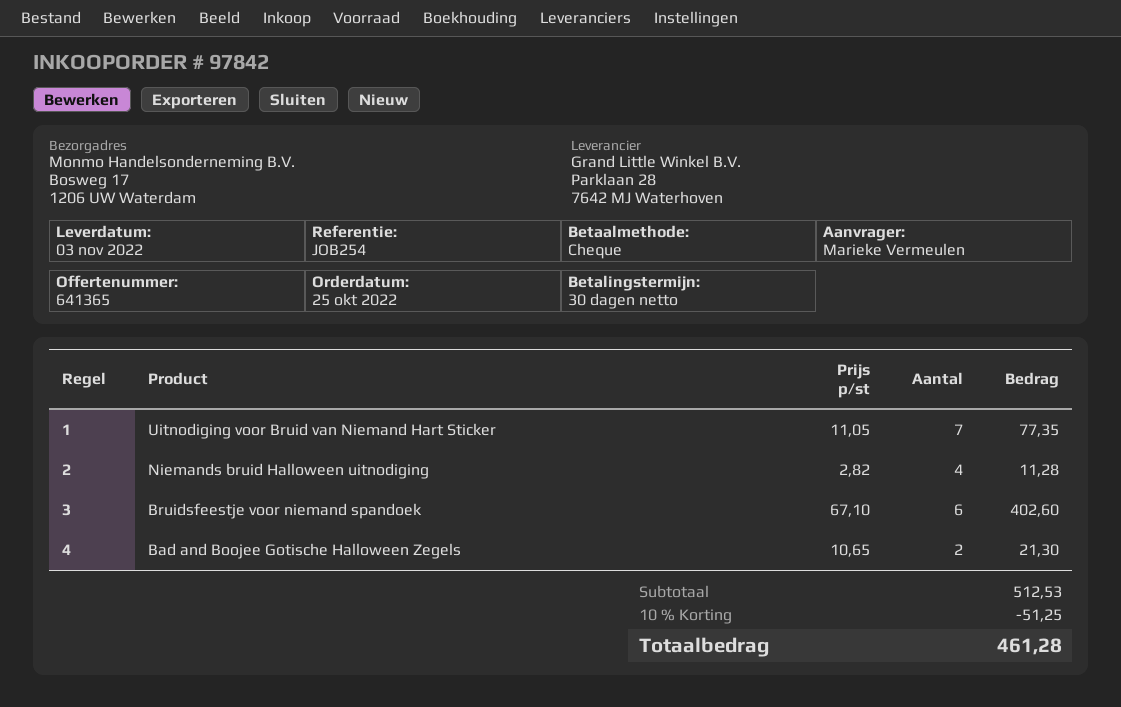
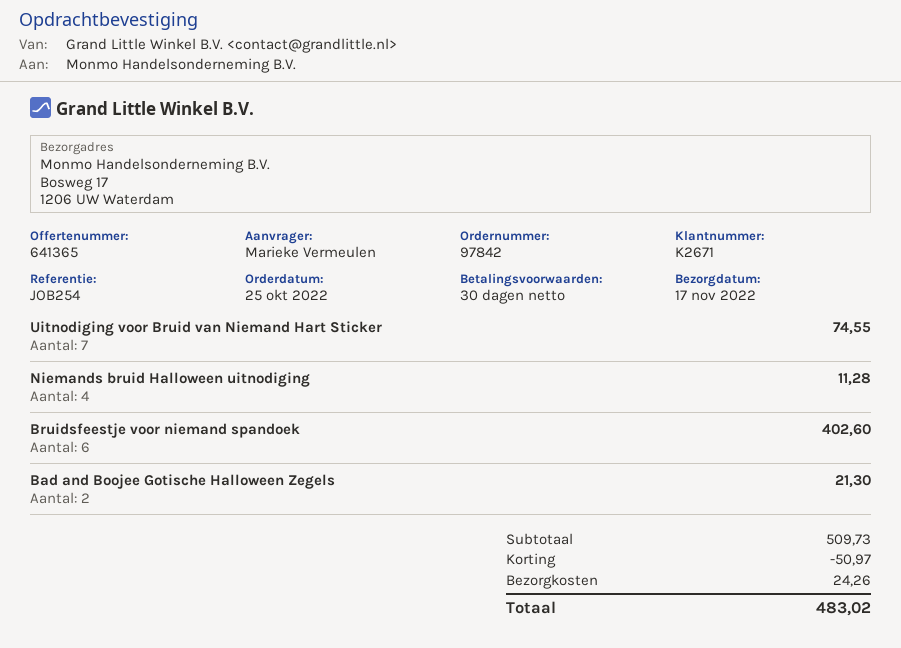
delivery date: 2022-11-03 -> 2022-11-17
Uitnodiging voor Bruid van Niemand Hart Sticker: 7 for 77.35 -> 7 for 74.55
subtotal: 512.53 -> 509.73
discount: 51.25 -> 50.97
shipping: none -> 24.26
total: 461.28 -> 483.02

